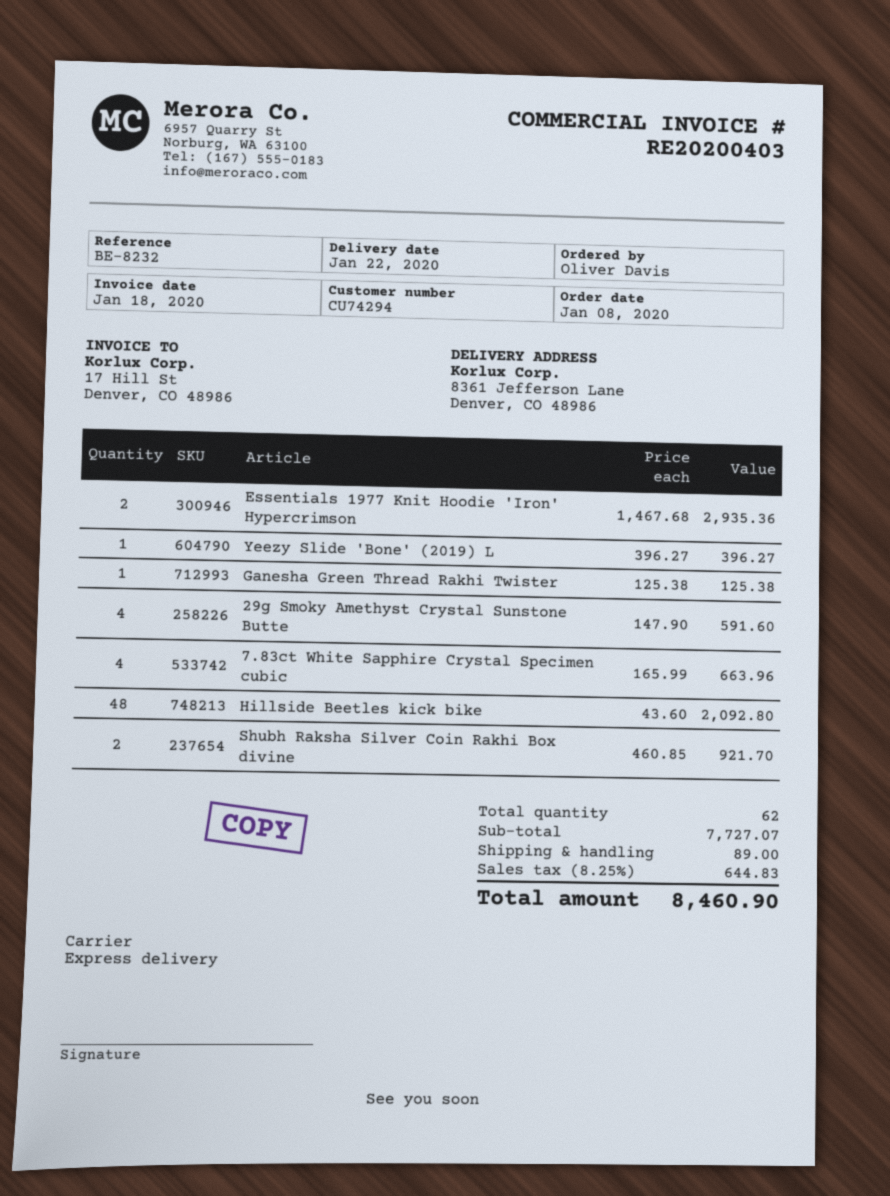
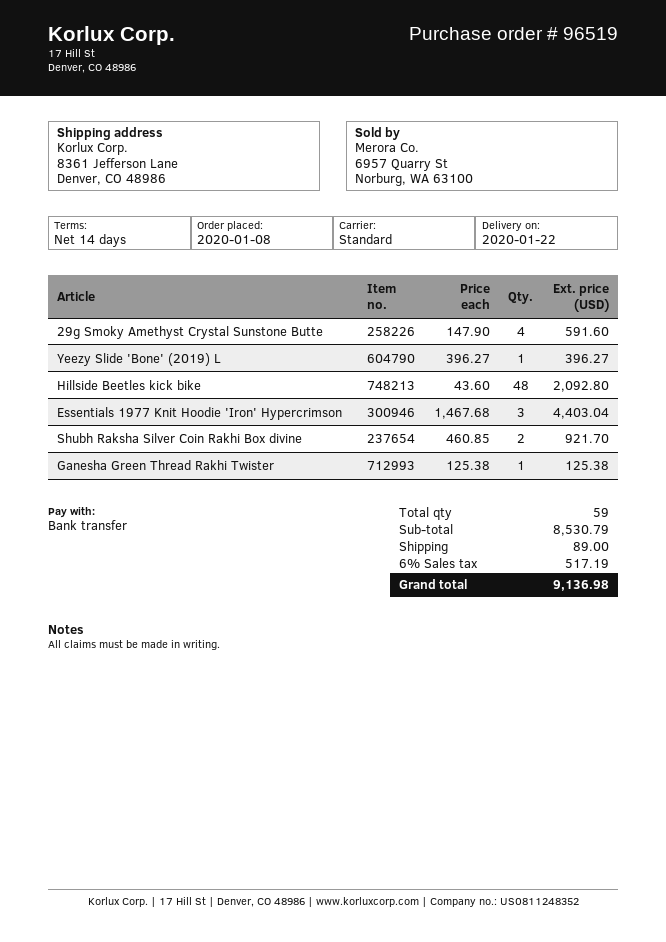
shipping method: express -> standard
Essentials 1977 Knit Hoodie 'Iron' Hypercrimson: 2 x 1467.68 = 2935.36 -> 3 x 1467.68 = 4403.04
7.83ct White Sapphire Crystal Specimen cubic: 4 x 165.99 = 663.96 -> none
total quantity: 62 -> 59
subtotal: 7727.07 -> 8530.79
tax: 8.25% = 644.83 -> 6% = 517.19
total: 8460.90 -> 9136.98

